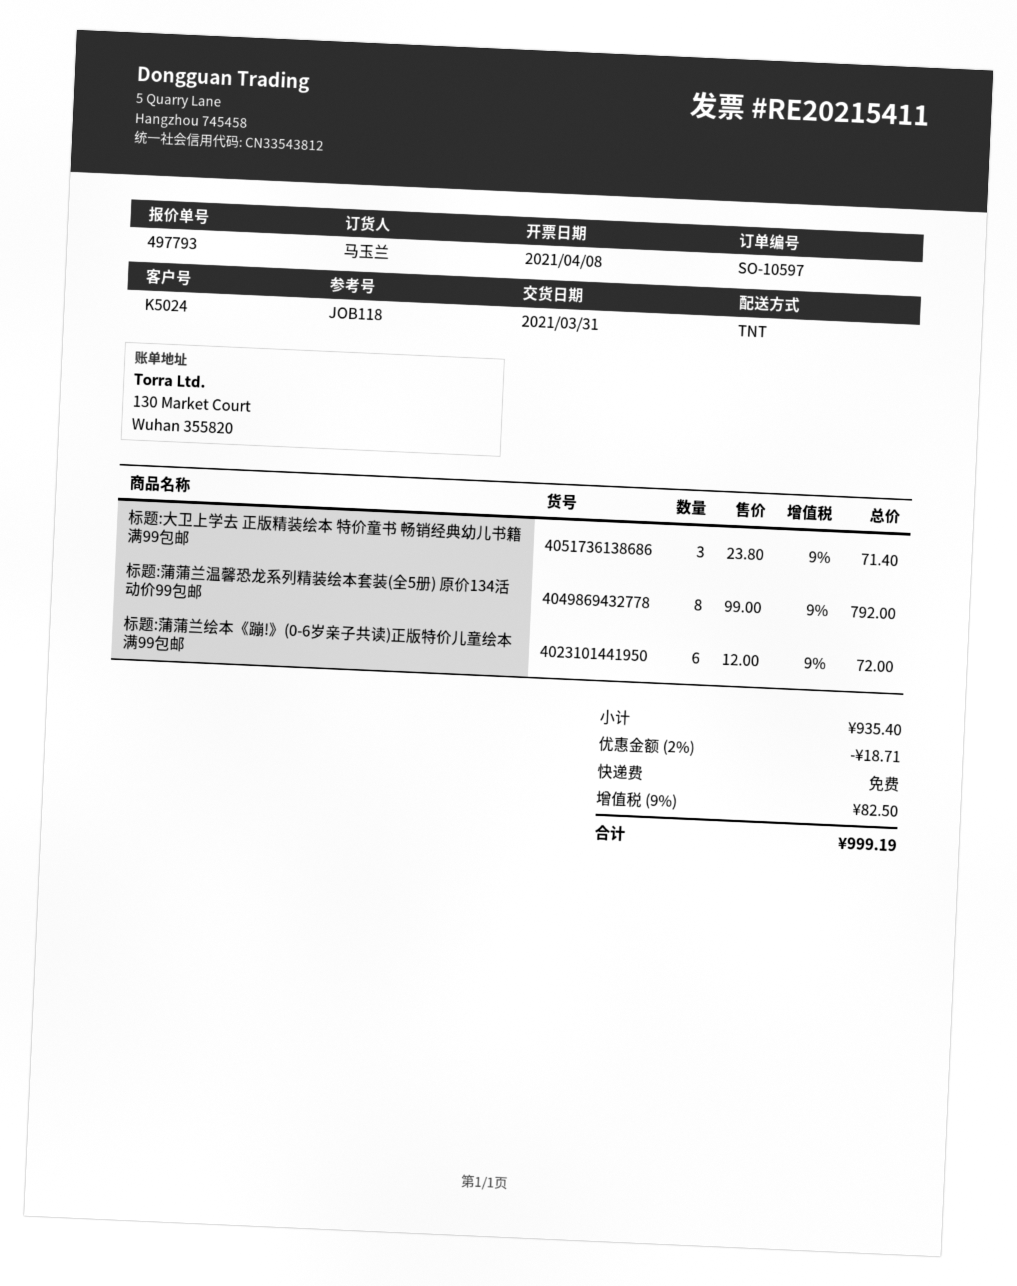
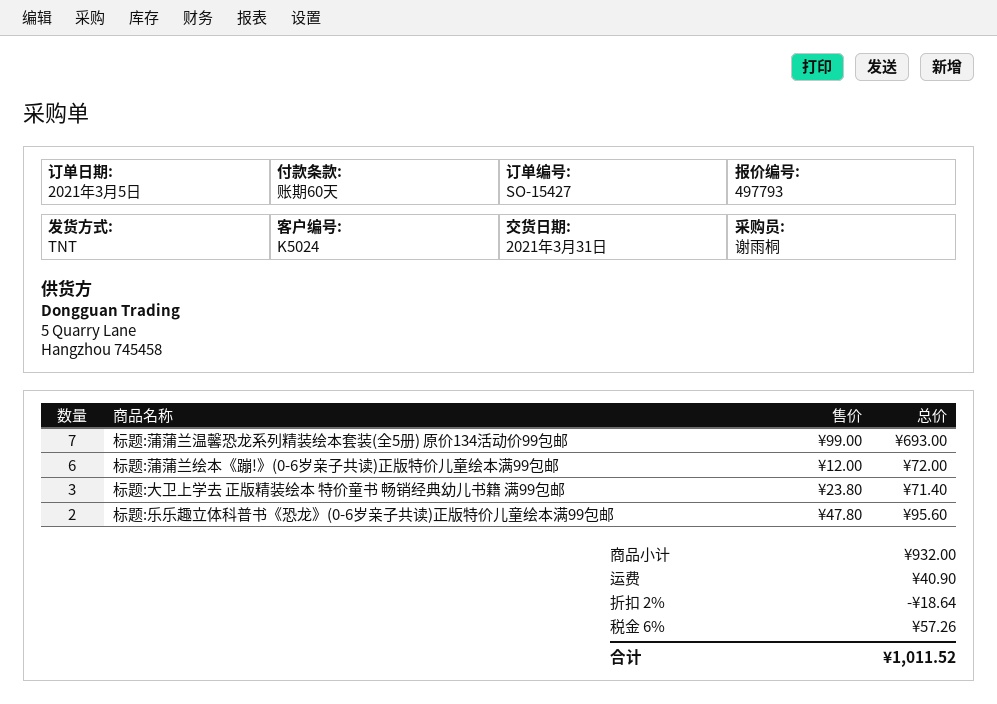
order number: SO-10597 -> SO-15427
ordered by: 马玉兰 -> 谢雨桐
标题:蒲蒲兰温馨恐龙系列精装绘本套装(全5册) 原价134活动价99包邮: 8 x 99.00 = 792.00 -> 7 x 99.00 = 693.00
标题:乐乐趣立体科普书《恐龙》(0-6岁亲子共读)正版特价儿童绘本满99包邮: none -> 2 x 47.80 = 95.60
subtotal: 935.40 -> 932.00
discount: 2% = 18.71 -> 2% = 18.64
shipping: 0.00 -> 40.90
tax: 9% = 82.50 -> 6% = 57.26
total: 999.19 -> 1011.52

